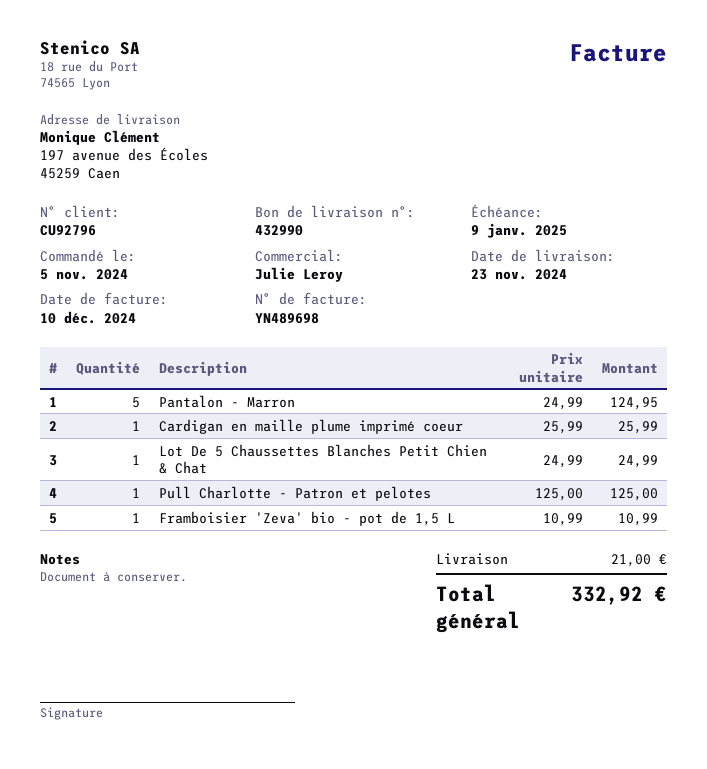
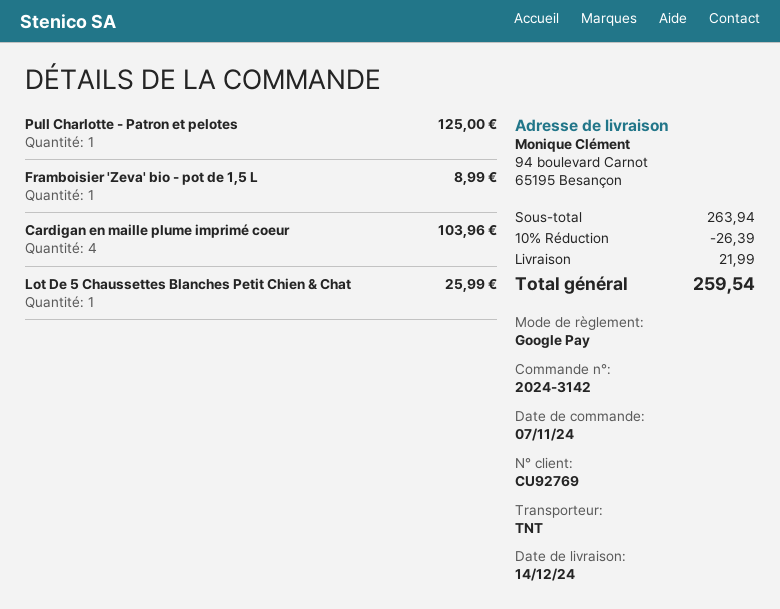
order date: 2024-11-05 -> 2024-11-07
delivery date: 2024-11-23 -> 2024-12-14
customer number: CU92796 -> CU92769
ship to: 197 avenue des Écoles, 45259 Caen -> 94 boulevard Carnot, 65195 Besançon
Pantalon - Marron: 5 for 124.95 -> none
Cardigan en maille plume imprimé coeur: 1 for 25.99 -> 4 for 103.96
Lot De 5 Chaussettes Blanches Petit Chien & Chat: 1 for 24.99 -> 1 for 25.99
Framboisier 'Zeva' bio - pot de 1,5 L: 1 for 10.99 -> 1 for 8.99
discount: none -> 10% = 26.39
shipping: 21.00 -> 21.99
total: 332.92 -> 259.54

